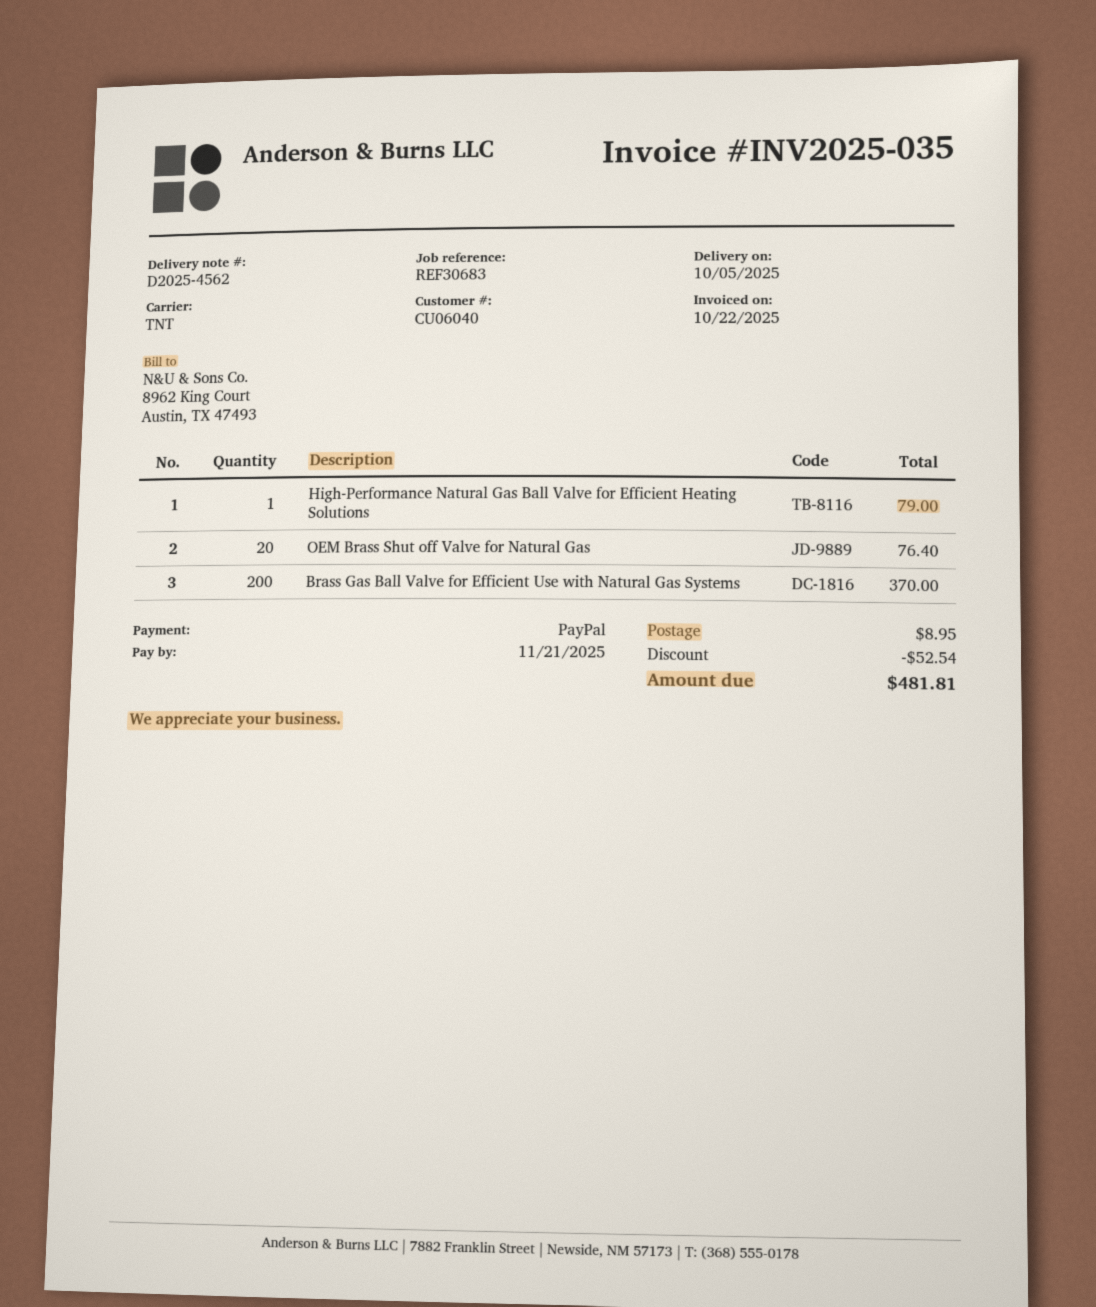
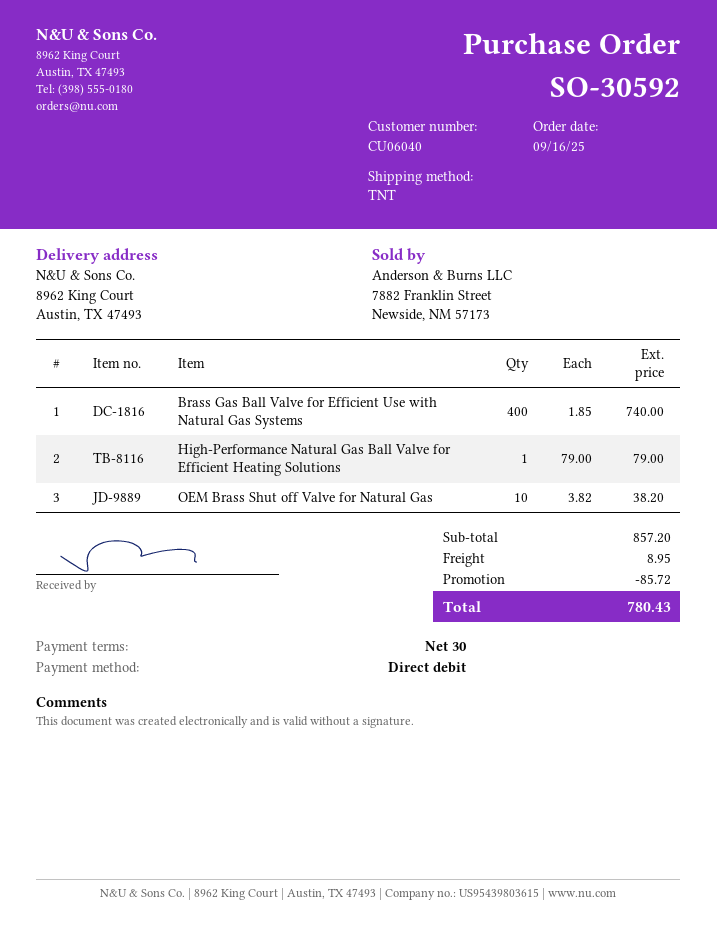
payment method: PayPal -> direct debit
OEM Brass Shut off Valve for Natural Gas: 20 for 76.40 -> 10 for 38.20
Brass Gas Ball Valve for Efficient Use with Natural Gas Systems: 200 for 370.00 -> 400 for 740.00
discount: 52.54 -> 85.72
total: 481.81 -> 780.43

